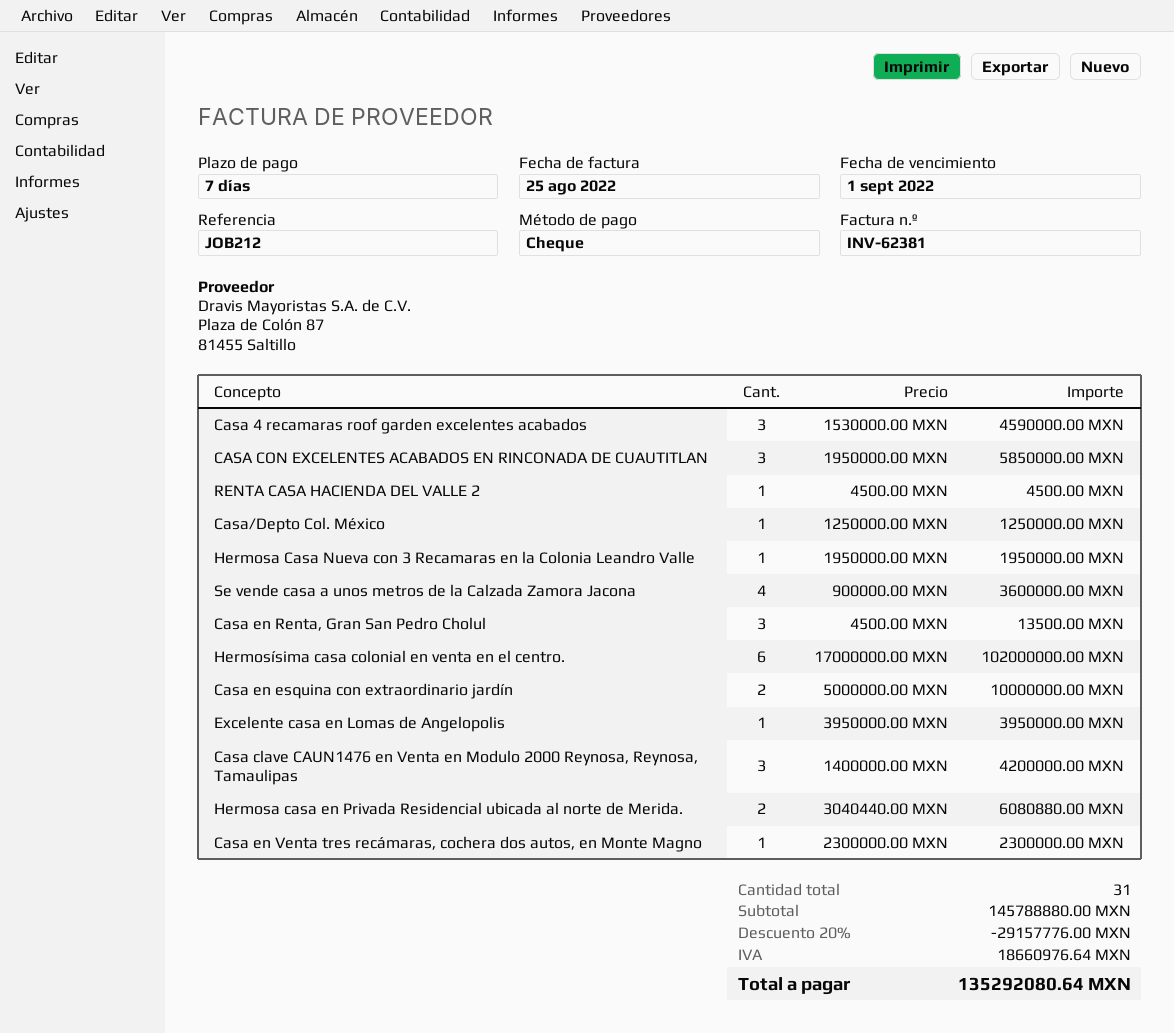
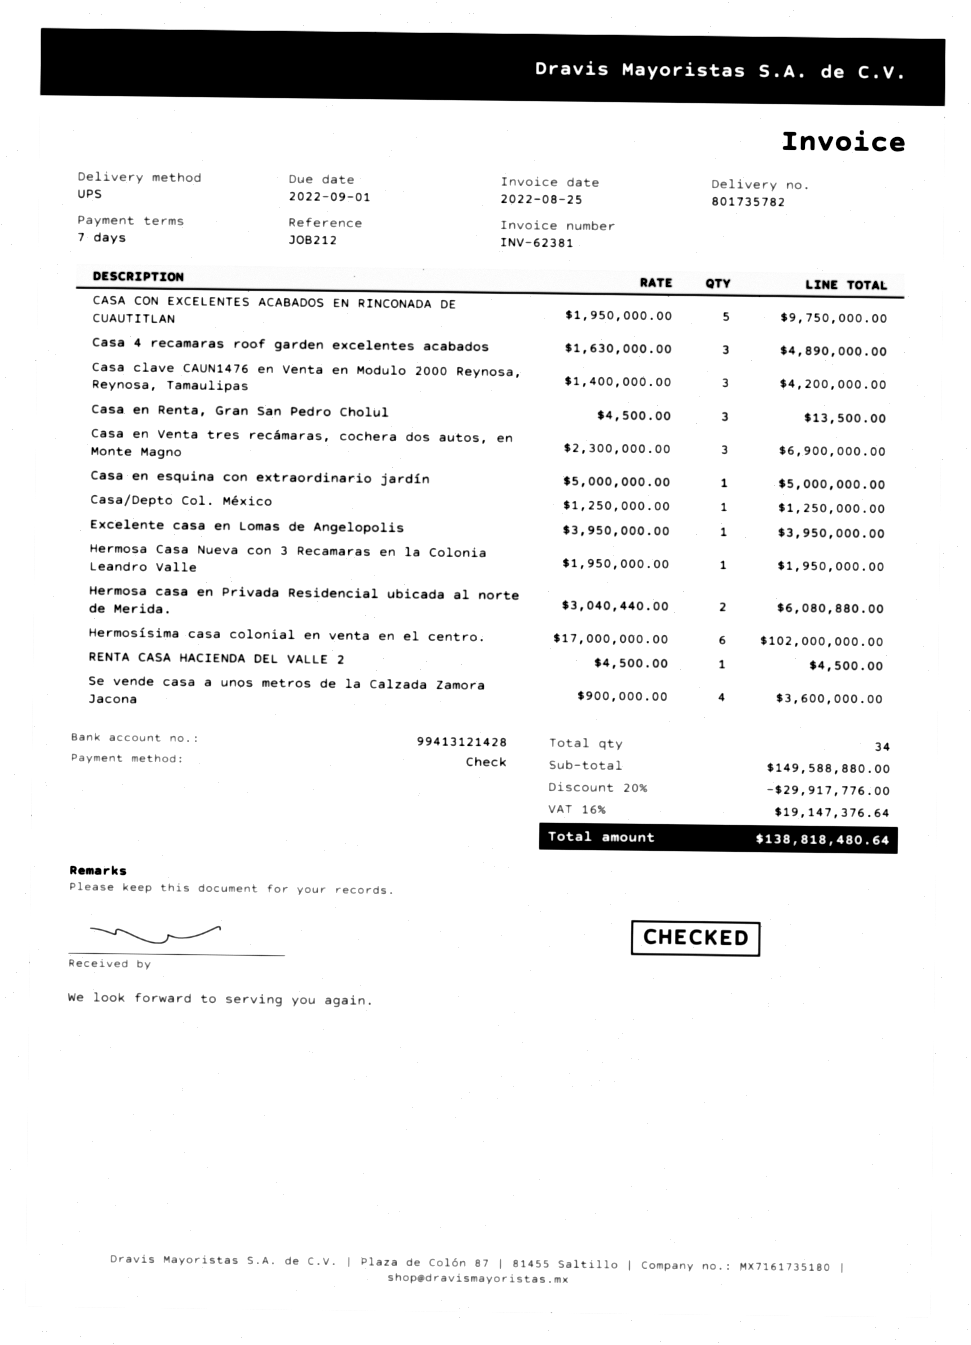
Casa 4 recamaras roof garden excelentes acabados: 3 x 1530000.00 = 4590000.00 -> 3 x 1630000.00 = 4890000.00
CASA CON EXCELENTES ACABADOS EN RINCONADA DE CUAUTITLAN: 3 x 1950000.00 = 5850000.00 -> 5 x 1950000.00 = 9750000.00
Casa en esquina con extraordinario jardín: 2 x 5000000.00 = 10000000.00 -> 1 x 5000000.00 = 5000000.00
Casa en Venta tres recámaras, cochera dos autos, en Monte Magno: 1 x 2300000.00 = 2300000.00 -> 3 x 2300000.00 = 6900000.00
total quantity: 31 -> 34
subtotal: 145788880.00 -> 149588880.00
discount: 20% = 29157776.00 -> 20% = 29917776.00
tax: 18660976.64 -> 19147376.64
total: 135292080.64 -> 138818480.64

